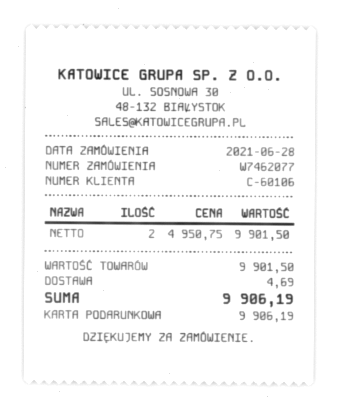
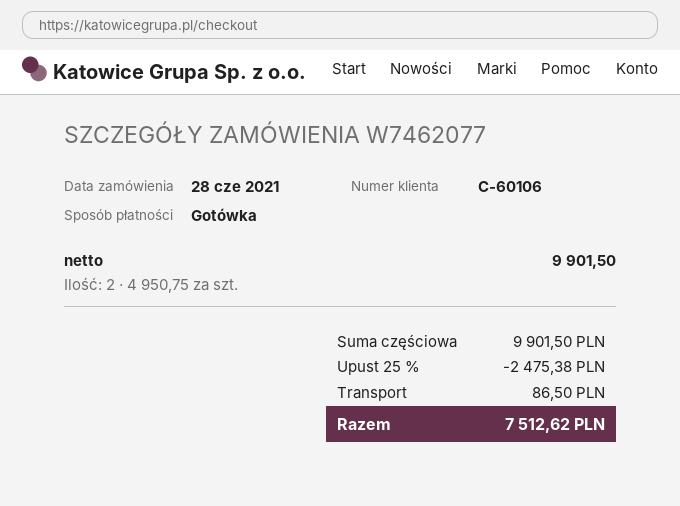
payment method: gift card -> cash
discount: none -> 25% = 2475.38
shipping: 4.69 -> 86.50
total: 9906.19 -> 7512.62

